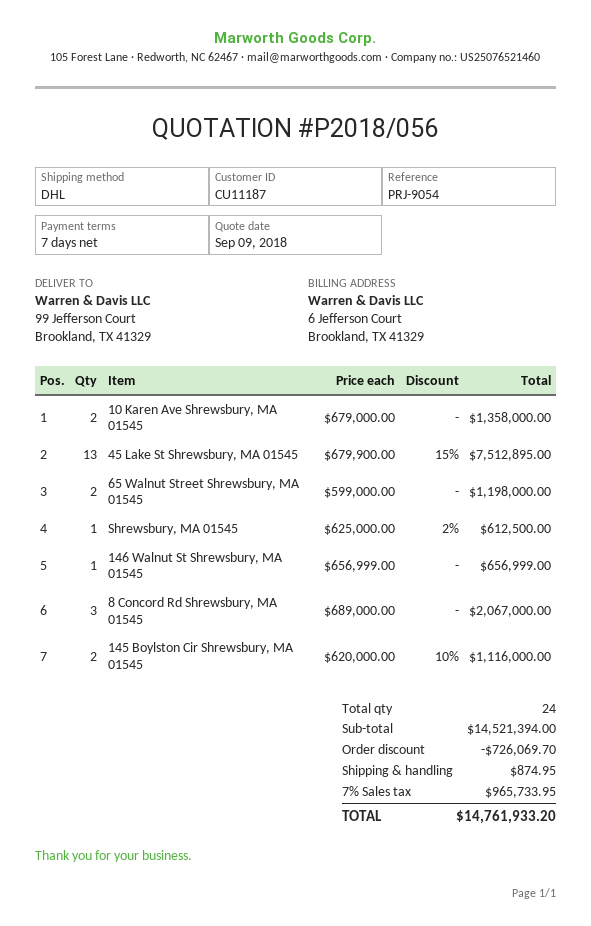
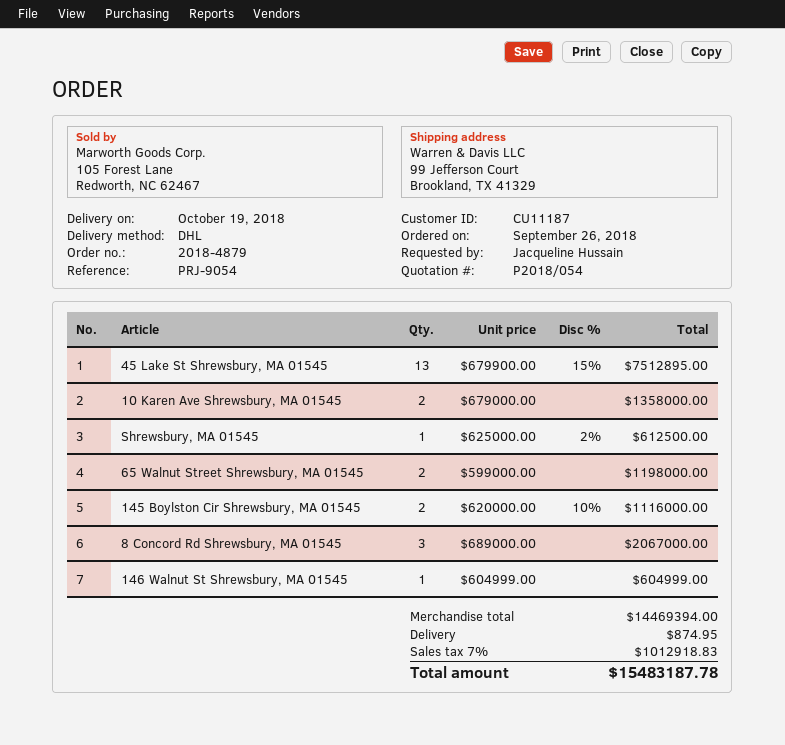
quote number: P2018/056 -> P2018/054
146 Walnut St Shrewsbury, MA 01545: 1 x 656999.00 = 656999.00 -> 1 x 604999.00 = 604999.00
subtotal: 14521394.00 -> 14469394.00
discount: 726069.70 -> none
tax: 7% = 965733.95 -> 7% = 1012918.83
total: 14761933.20 -> 15483187.78

